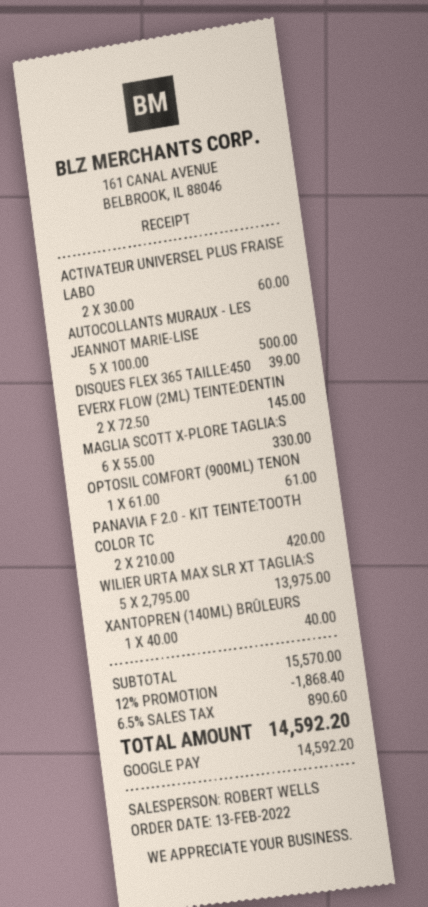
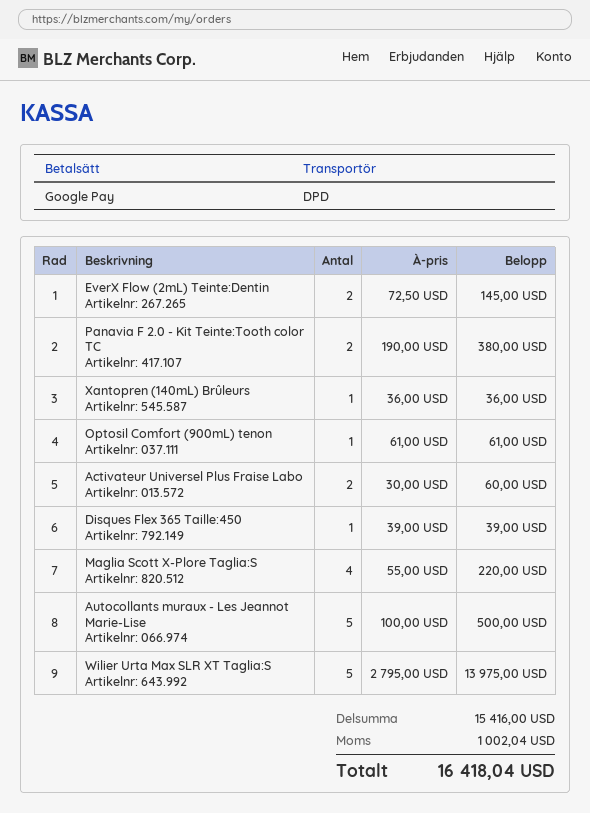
MAGLIA SCOTT X-PLORE TAGLIA:S: 6 x 55.00 = 330.00 -> 4 x 55.00 = 220.00
PANAVIA F 2.0 - KIT TEINTE:TOOTH COLOR TC: 2 x 210.00 = 420.00 -> 2 x 190.00 = 380.00
XANTOPREN (140ML) BRÛLEURS: 1 x 40.00 = 40.00 -> 1 x 36.00 = 36.00
subtotal: 15570.00 -> 15416.00
discount: 12% = 1868.40 -> none
tax: 890.60 -> 1002.04
total: 14592.20 -> 16418.04

